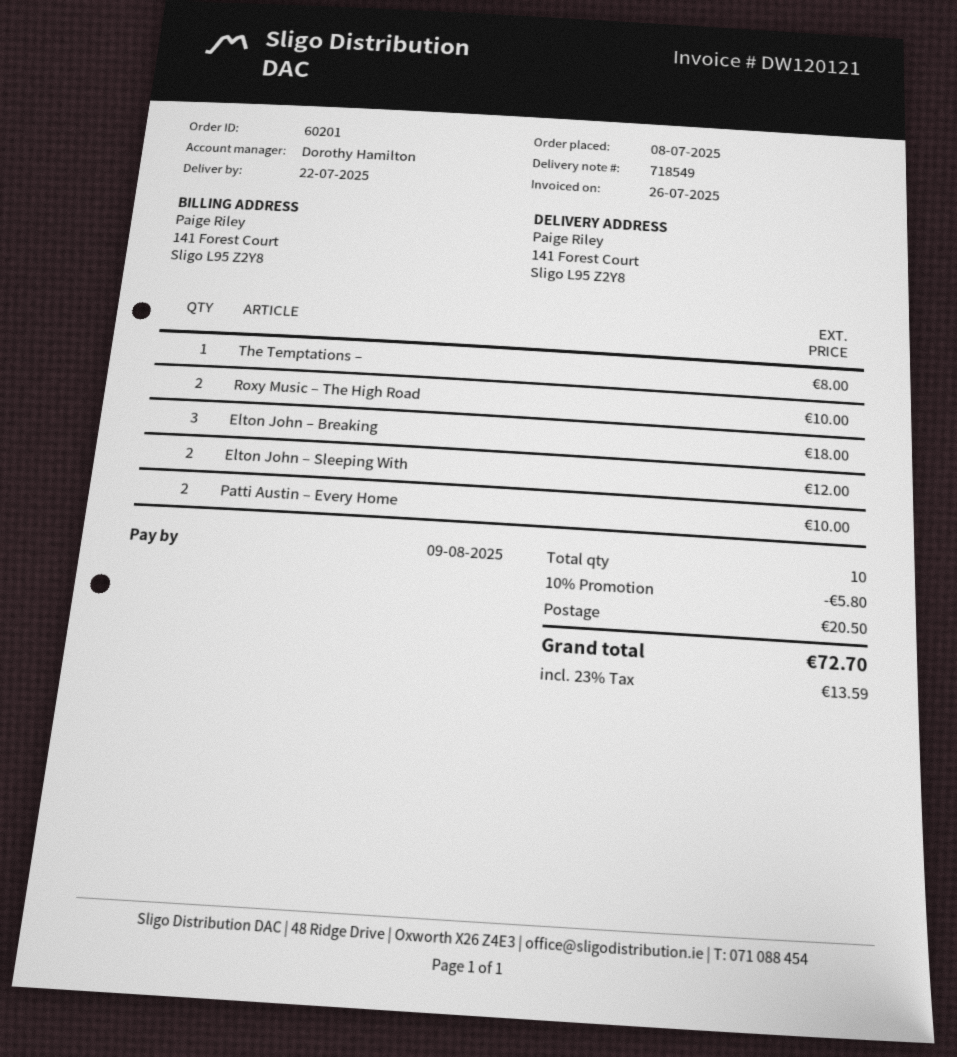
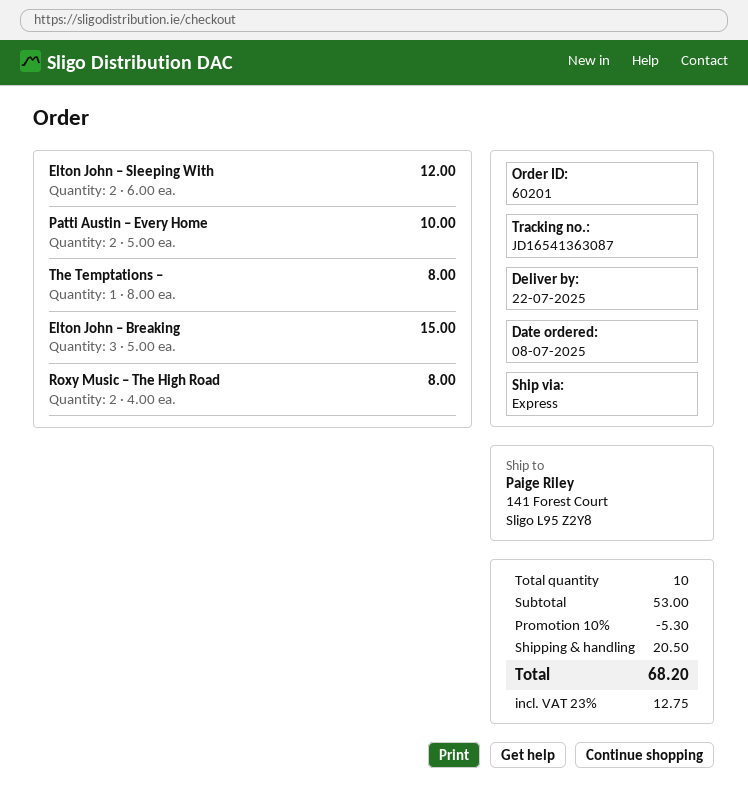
Roxy Music – The High Road: 2 for 10.00 -> 2 for 8.00
Elton John – Breaking: 3 for 18.00 -> 3 for 15.00
discount: 10% = 5.80 -> 10% = 5.30
tax: 23% = 13.59 -> 23% = 12.75
total: 72.70 -> 68.20

